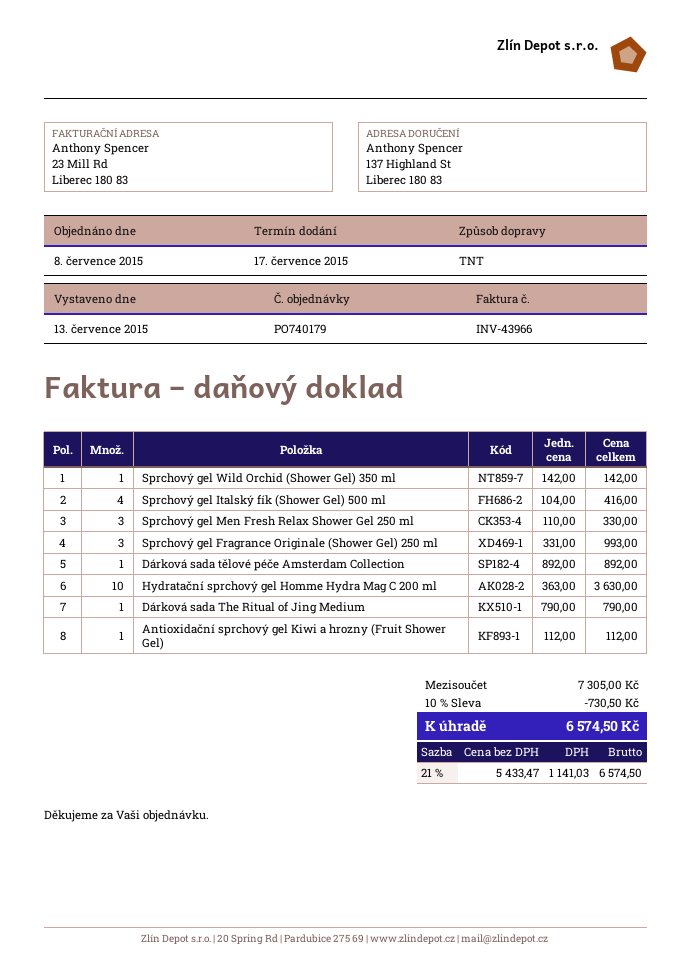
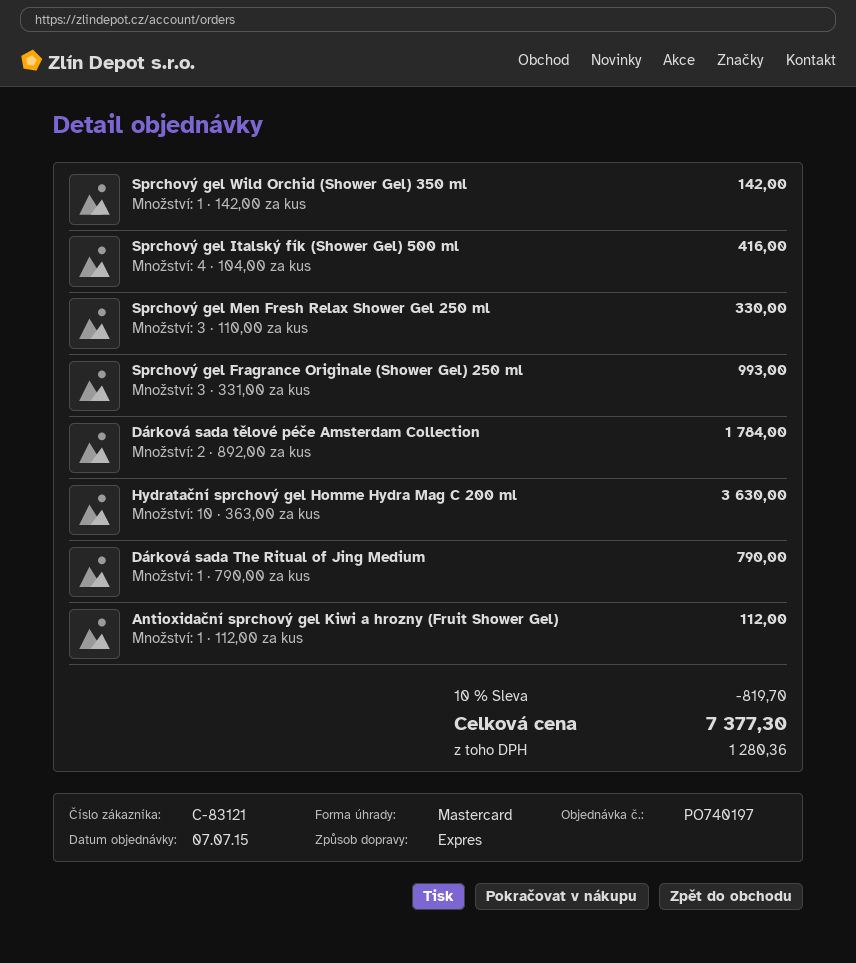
order number: PO740179 -> PO740197
order date: 2015-07-08 -> 2015-07-07
shipping method: TNT -> express
Dárková sada tělové péče Amsterdam Collection: 1 x 892.00 = 892.00 -> 2 x 892.00 = 1784.00
discount: 10% = 730.50 -> 10% = 819.70
tax: 1141.03 -> 1280.36
total: 6574.50 -> 7377.30

